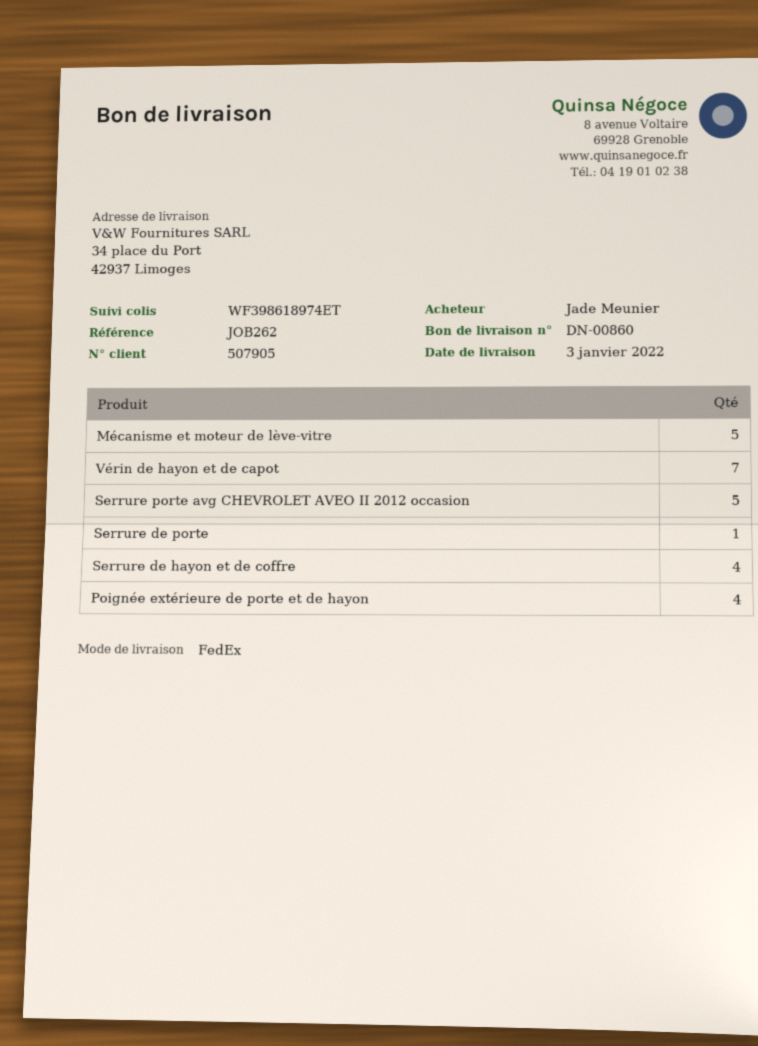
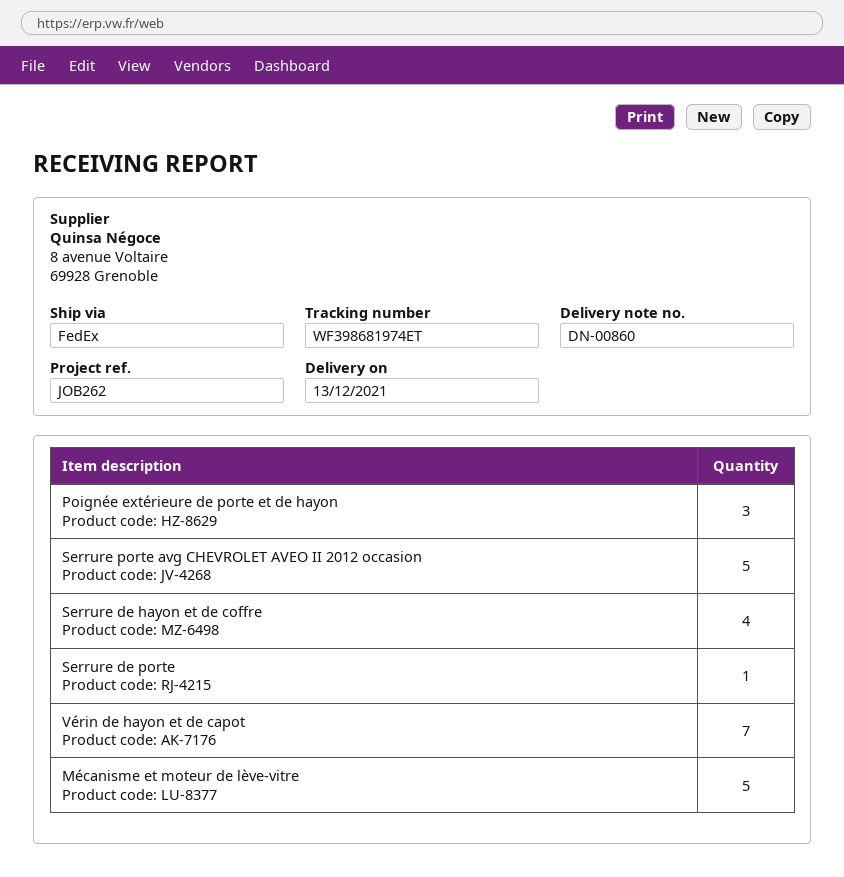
delivery date: 2022-01-03 -> 2021-12-13
tracking number: WF398618974ET -> WF398681974ET
Poignée extérieure de porte et de hayon: 4 -> 3

